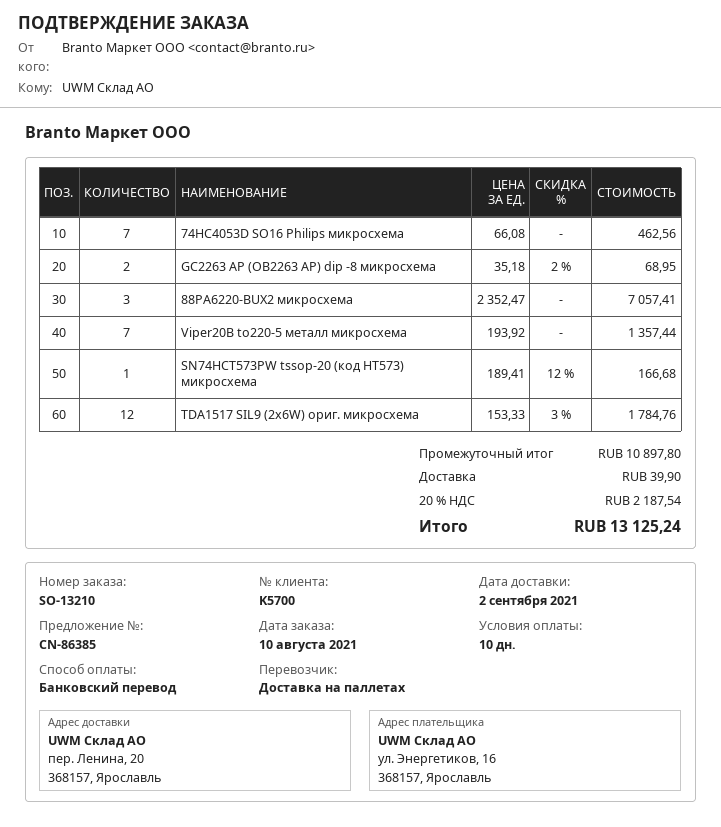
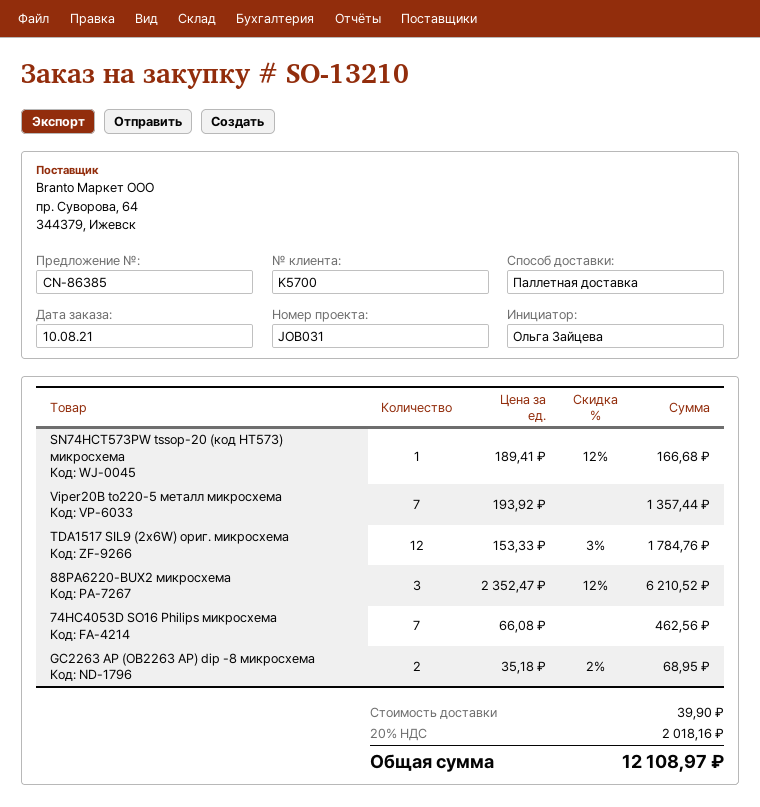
88PA6220-BUX2 микросхема: 3 x 2352.47 = 7057.41 -> 3 x 2352.47 - 12% = 6210.52
tax: 20% = 2187.54 -> 20% = 2018.16
total: 13125.24 -> 12108.97

